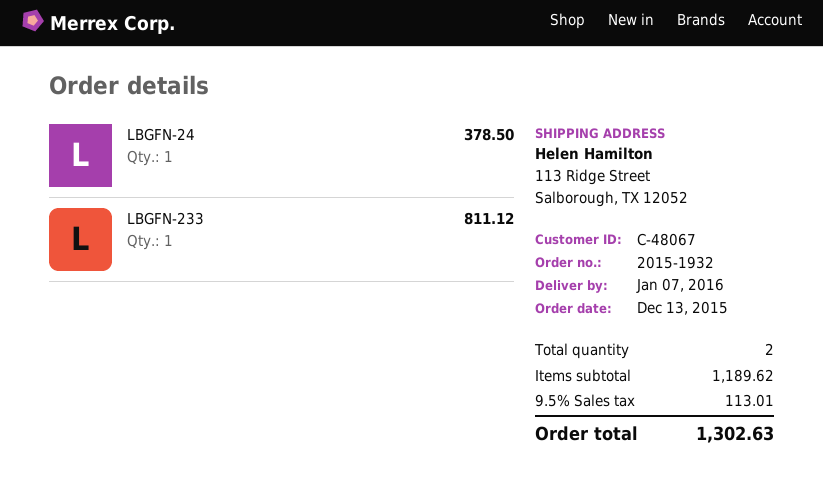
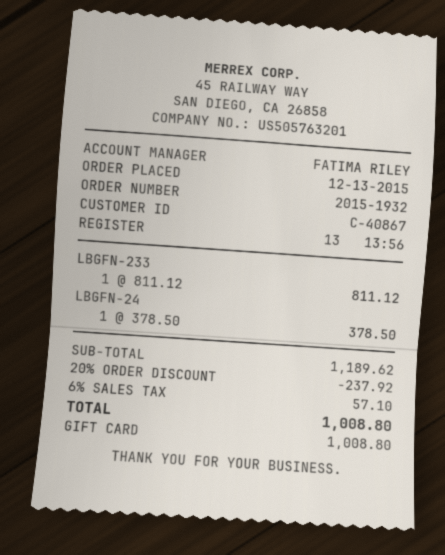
customer number: C-48067 -> C-40867
discount: none -> 20% = 237.92
tax: 9.5% = 113.01 -> 6% = 57.10
total: 1302.63 -> 1008.80

